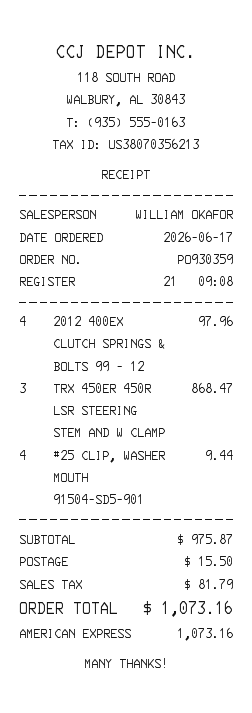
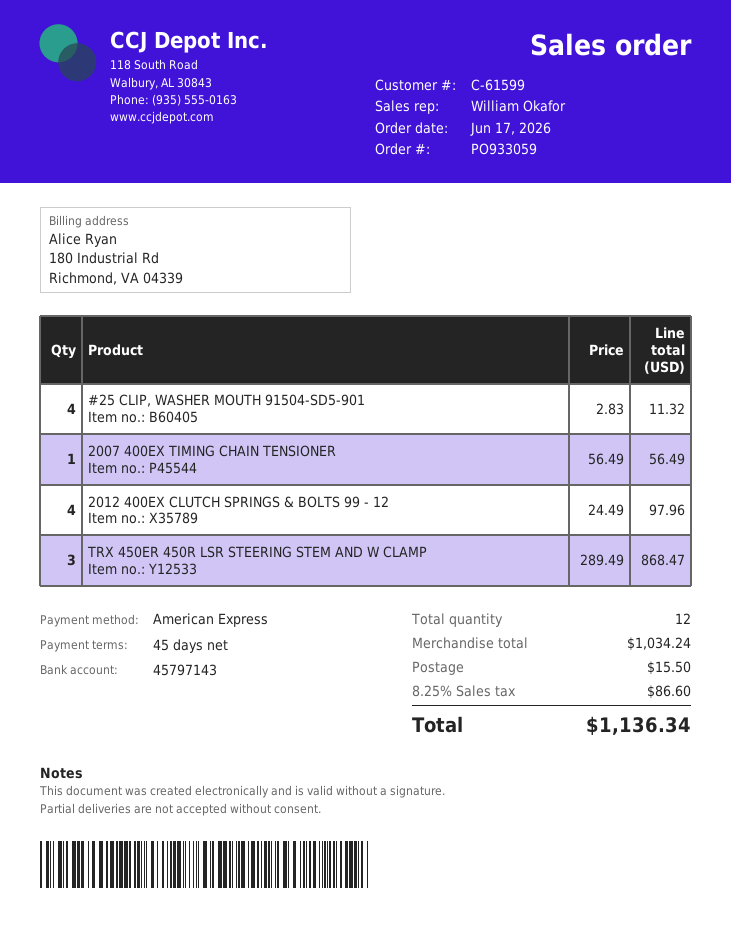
order number: PO930359 -> PO933059
#25 CLIP, WASHER MOUTH 91504-SD5-901: 4 for 9.44 -> 4 for 11.32
2007 400EX TIMING CHAIN TENSIONER: none -> 1 for 56.49
subtotal: 975.87 -> 1034.24
tax: 81.79 -> 86.60
total: 1073.16 -> 1136.34

